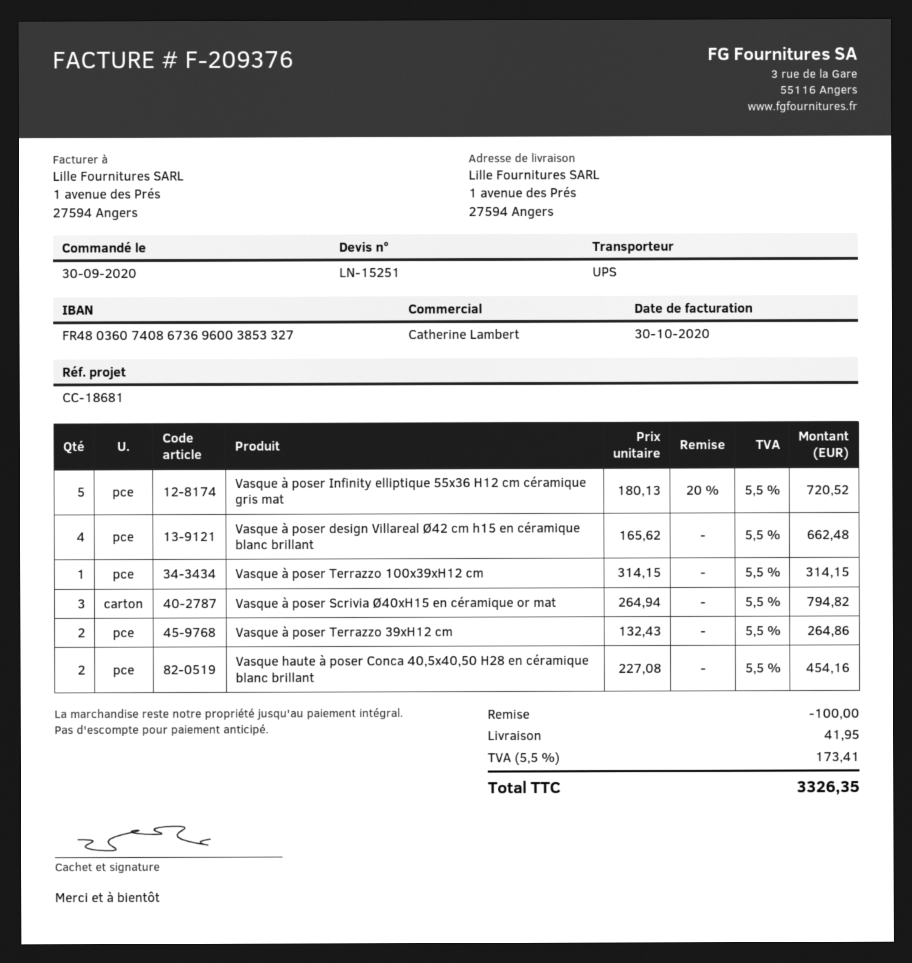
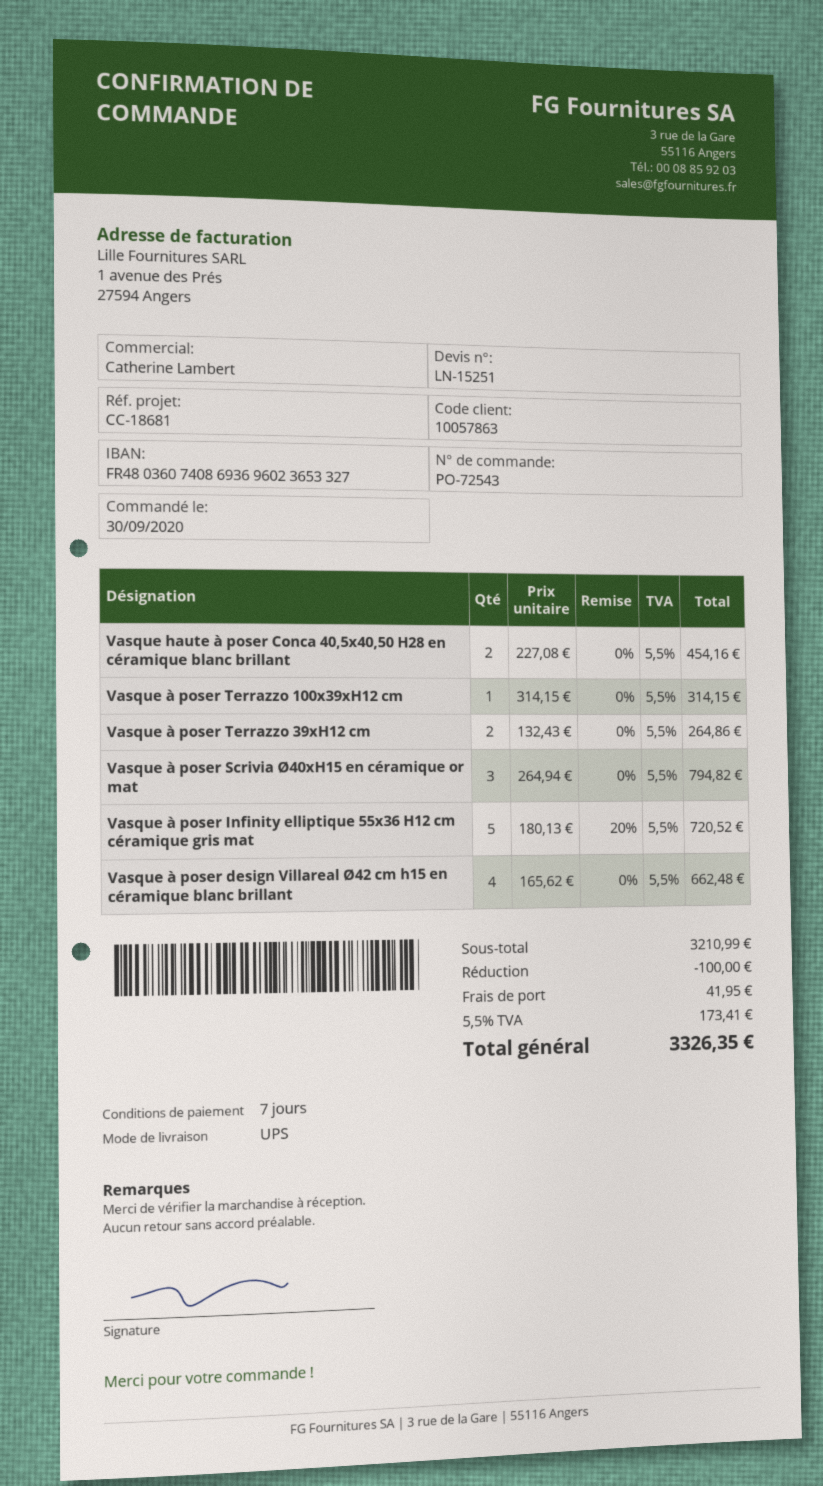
bank account: FR4803607408673696003853327 -> FR4803607408693696023653327

